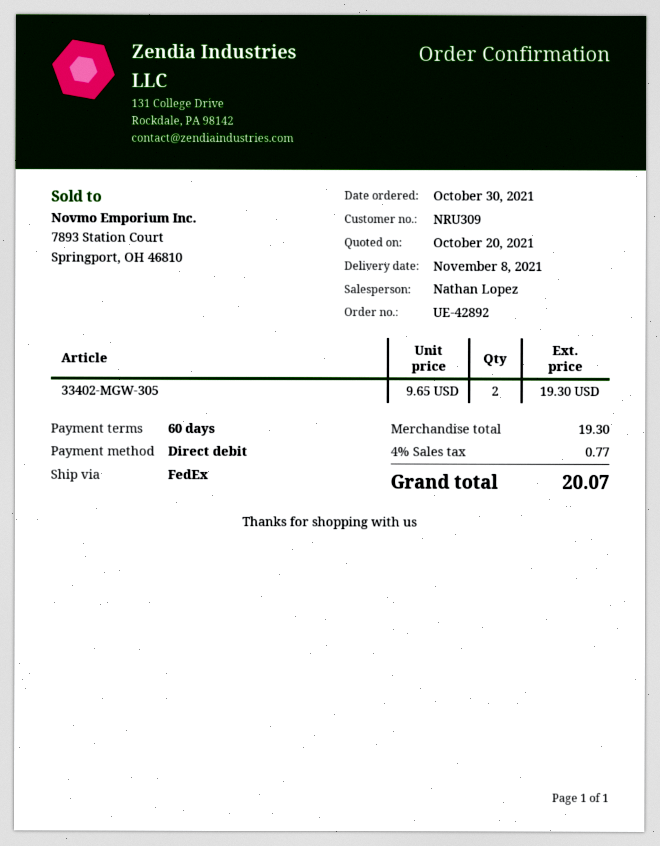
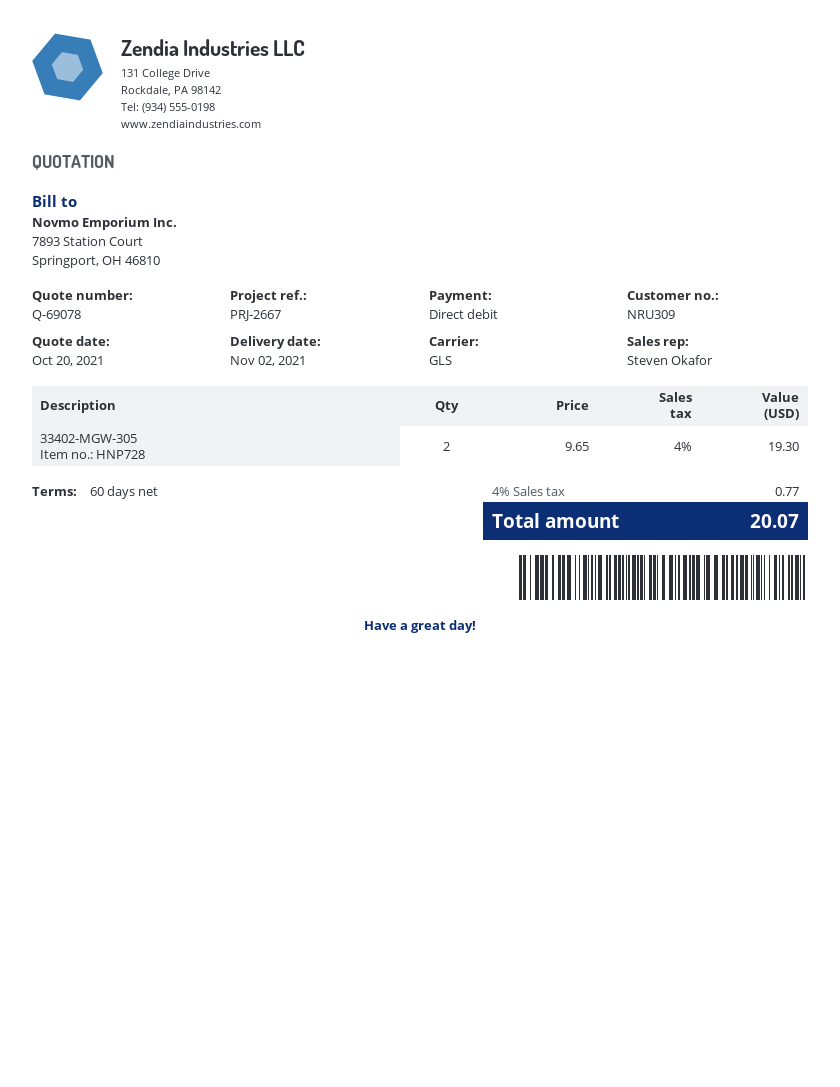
delivery date: 2021-11-08 -> 2021-11-02
sales rep: Nathan Lopez -> Steven Okafor
shipping method: FedEx -> GLS

